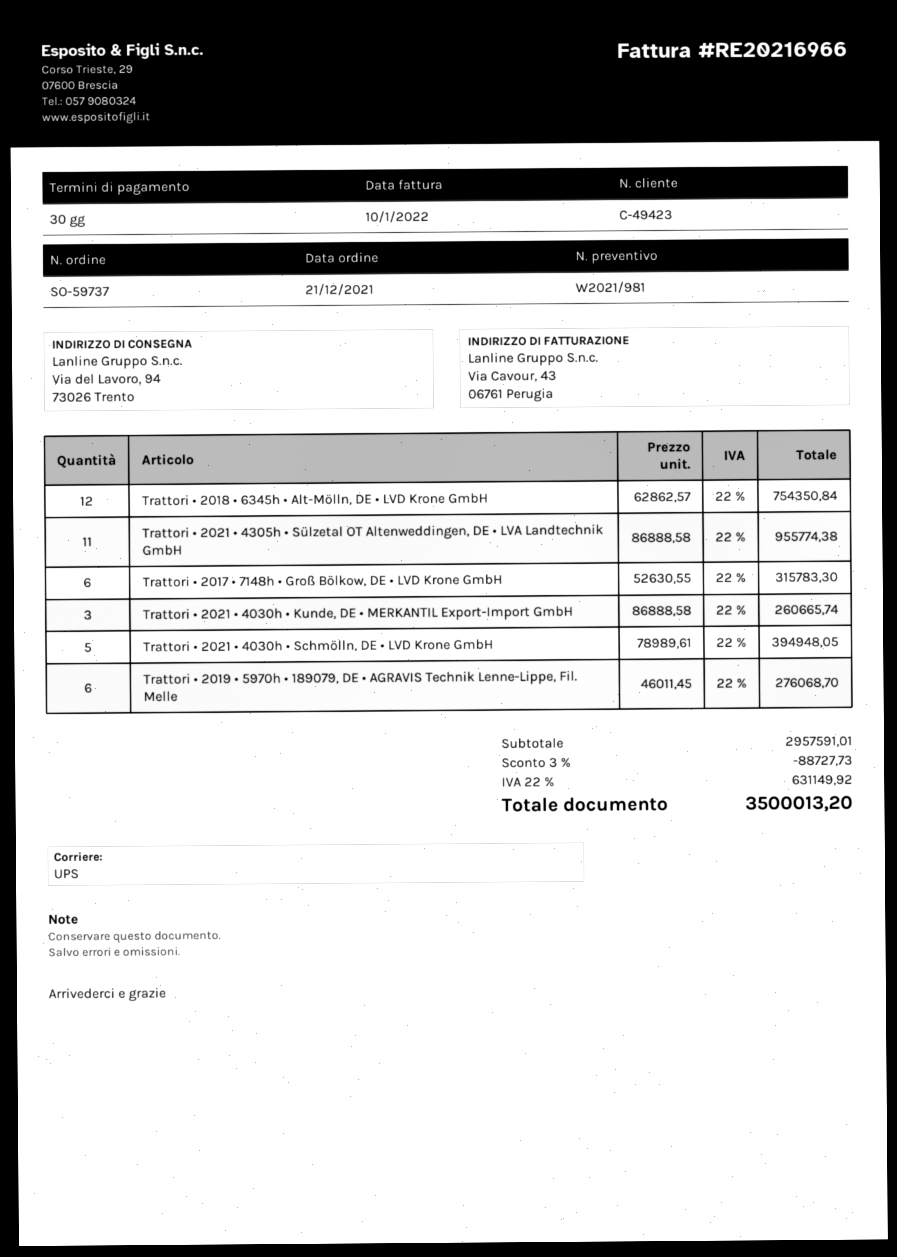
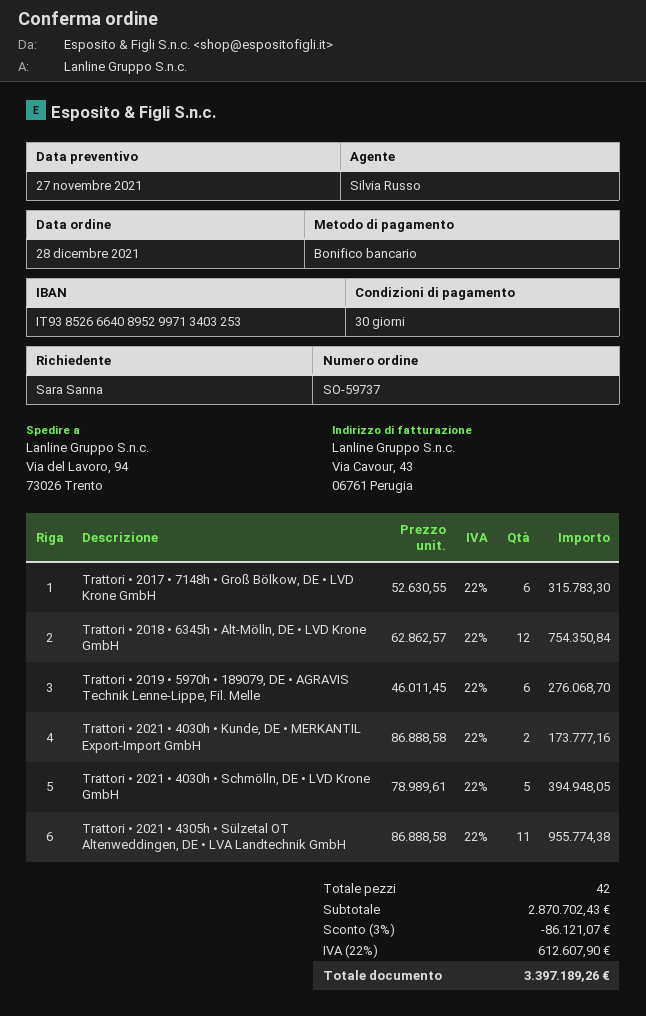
order date: 2021-12-21 -> 2021-12-28
Trattori • 2021 • 4030h • Kunde, DE • MERKANTIL Export-Import GmbH: 3 x 86888.58 = 260665.74 -> 2 x 86888.58 = 173777.16
subtotal: 2957591.01 -> 2870702.43
discount: 3% = 88727.73 -> 3% = 86121.07
tax: 22% = 631149.92 -> 22% = 612607.90
total: 3500013.20 -> 3397189.26

